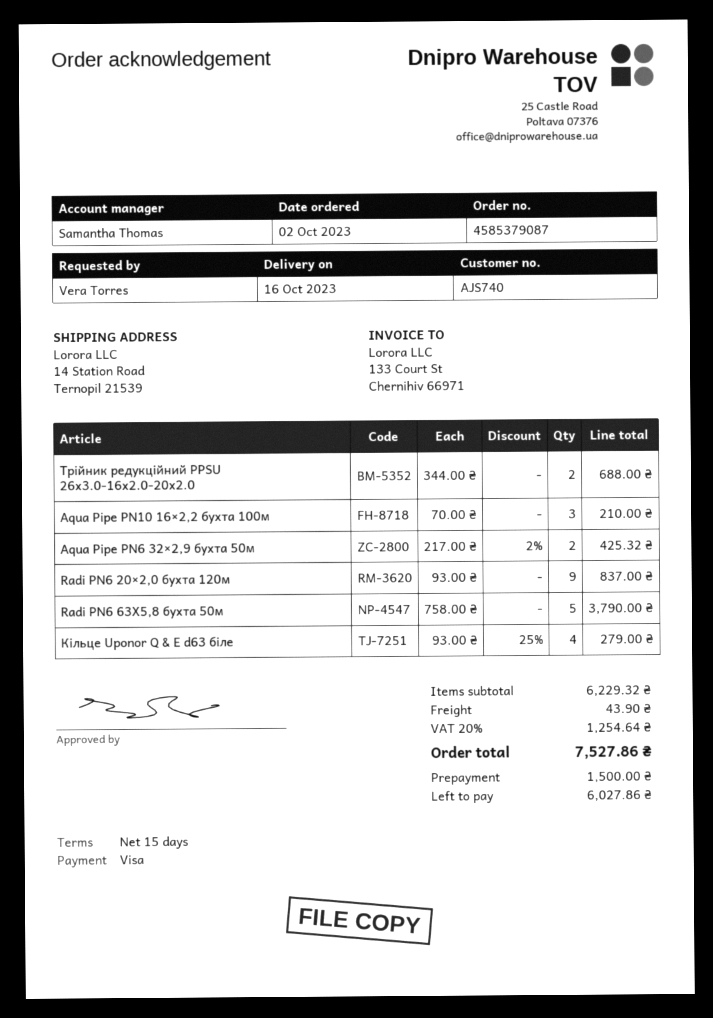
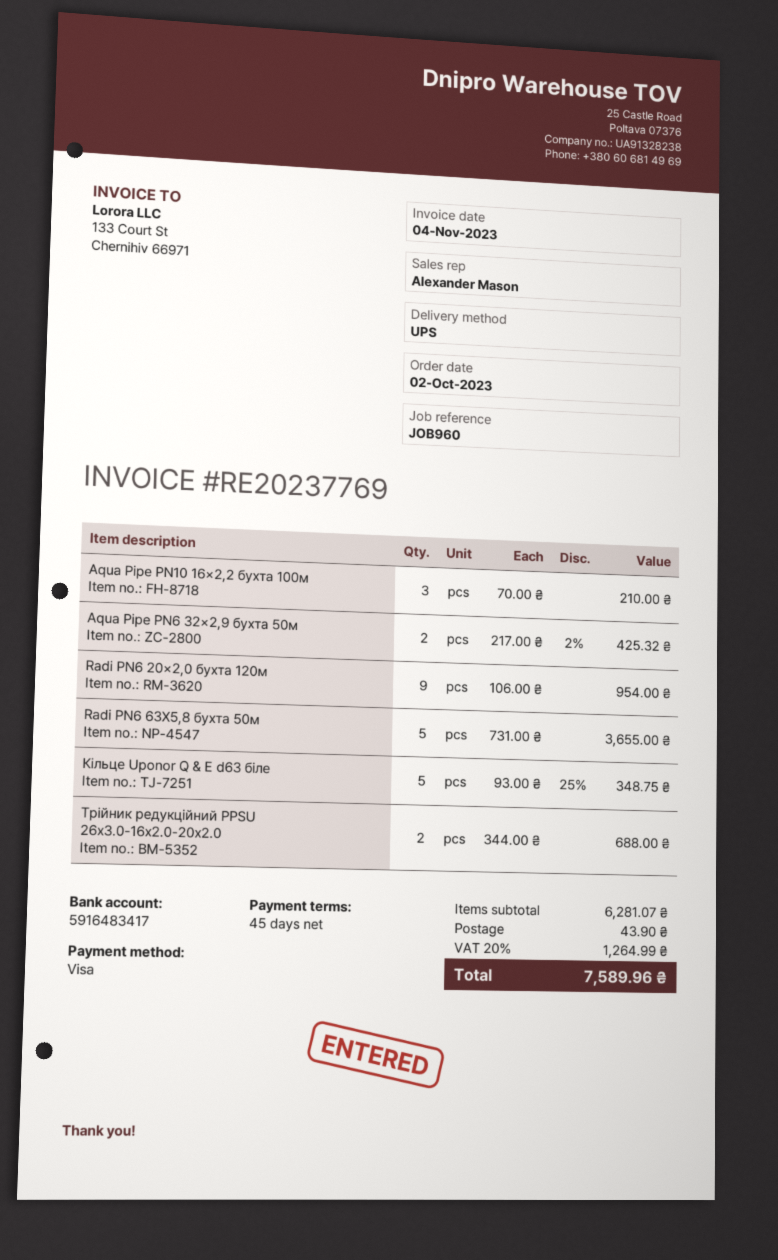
payment terms: 15 days -> 45 days
sales rep: Samantha Thomas -> Alexander Mason
Radi PN6 20×2,0 бухта 120м: 9 x 93.00 = 837.00 -> 9 x 106.00 = 954.00
Radi PN6 63X5,8 бухта 50м: 5 x 758.00 = 3790.00 -> 5 x 731.00 = 3655.00
Кільце Uponor Q & E d63 біле: 4 x 93.00 - 25% = 279.00 -> 5 x 93.00 - 25% = 348.75
subtotal: 6229.32 -> 6281.07
tax: 20% = 1254.64 -> 20% = 1264.99
total: 7527.86 -> 7589.96

